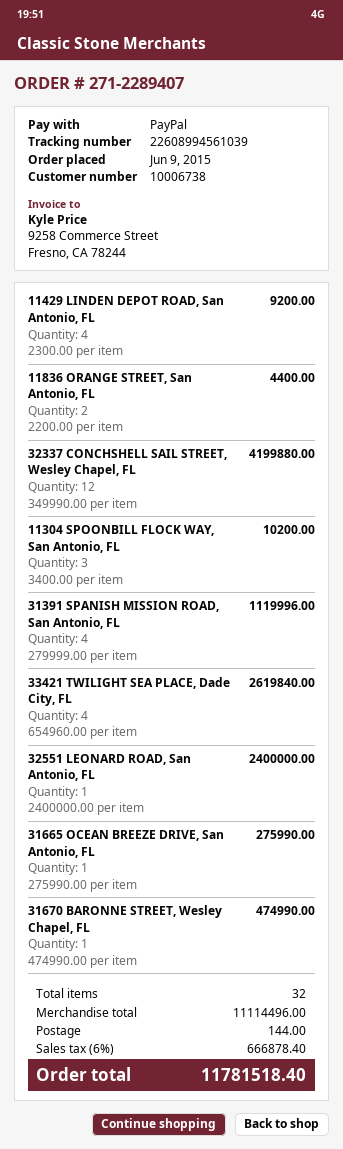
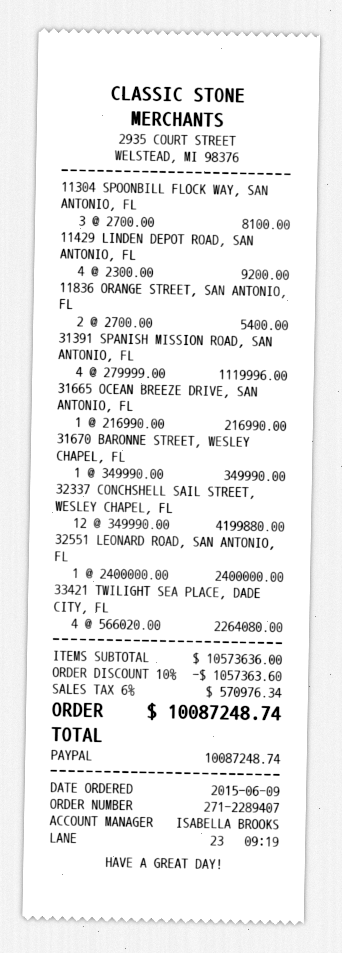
11836 ORANGE STREET, San Antonio, FL: 2 x 2200.00 = 4400.00 -> 2 x 2700.00 = 5400.00
11304 SPOONBILL FLOCK WAY, San Antonio, FL: 3 x 3400.00 = 10200.00 -> 3 x 2700.00 = 8100.00
33421 TWILIGHT SEA PLACE, Dade City, FL: 4 x 654960.00 = 2619840.00 -> 4 x 566020.00 = 2264080.00
31665 OCEAN BREEZE DRIVE, San Antonio, FL: 1 x 275990.00 = 275990.00 -> 1 x 216990.00 = 216990.00
31670 BARONNE STREET, Wesley Chapel, FL: 1 x 474990.00 = 474990.00 -> 1 x 349990.00 = 349990.00
subtotal: 11114496.00 -> 10573636.00
discount: none -> 10% = 1057363.60
shipping: 144.00 -> none
tax: 6% = 666878.40 -> 6% = 570976.34
total: 11781518.40 -> 10087248.74

